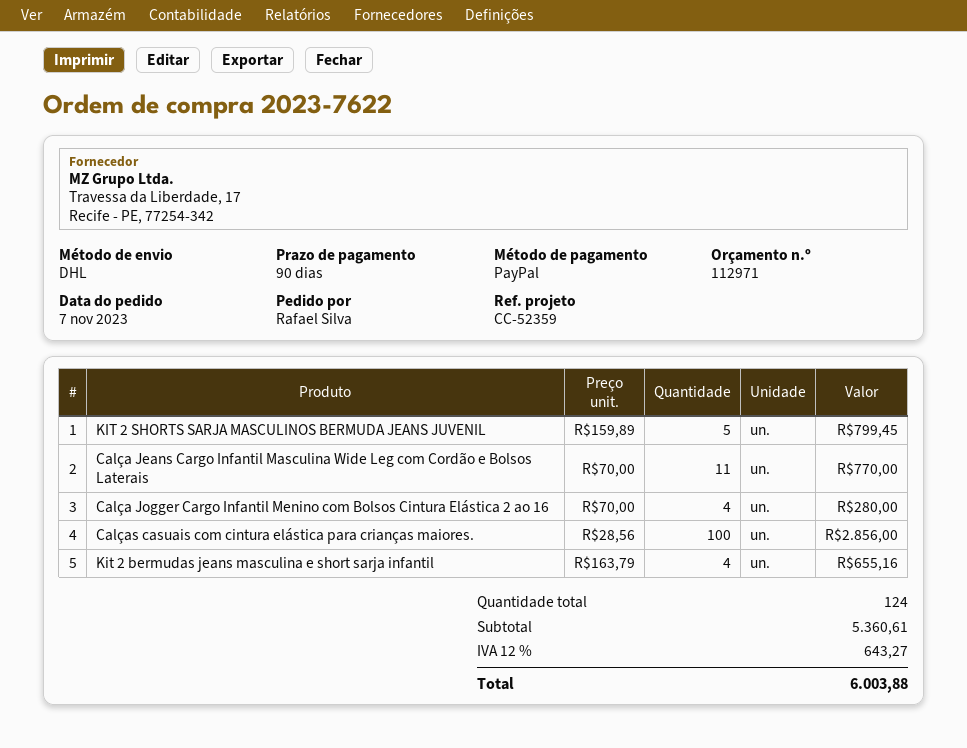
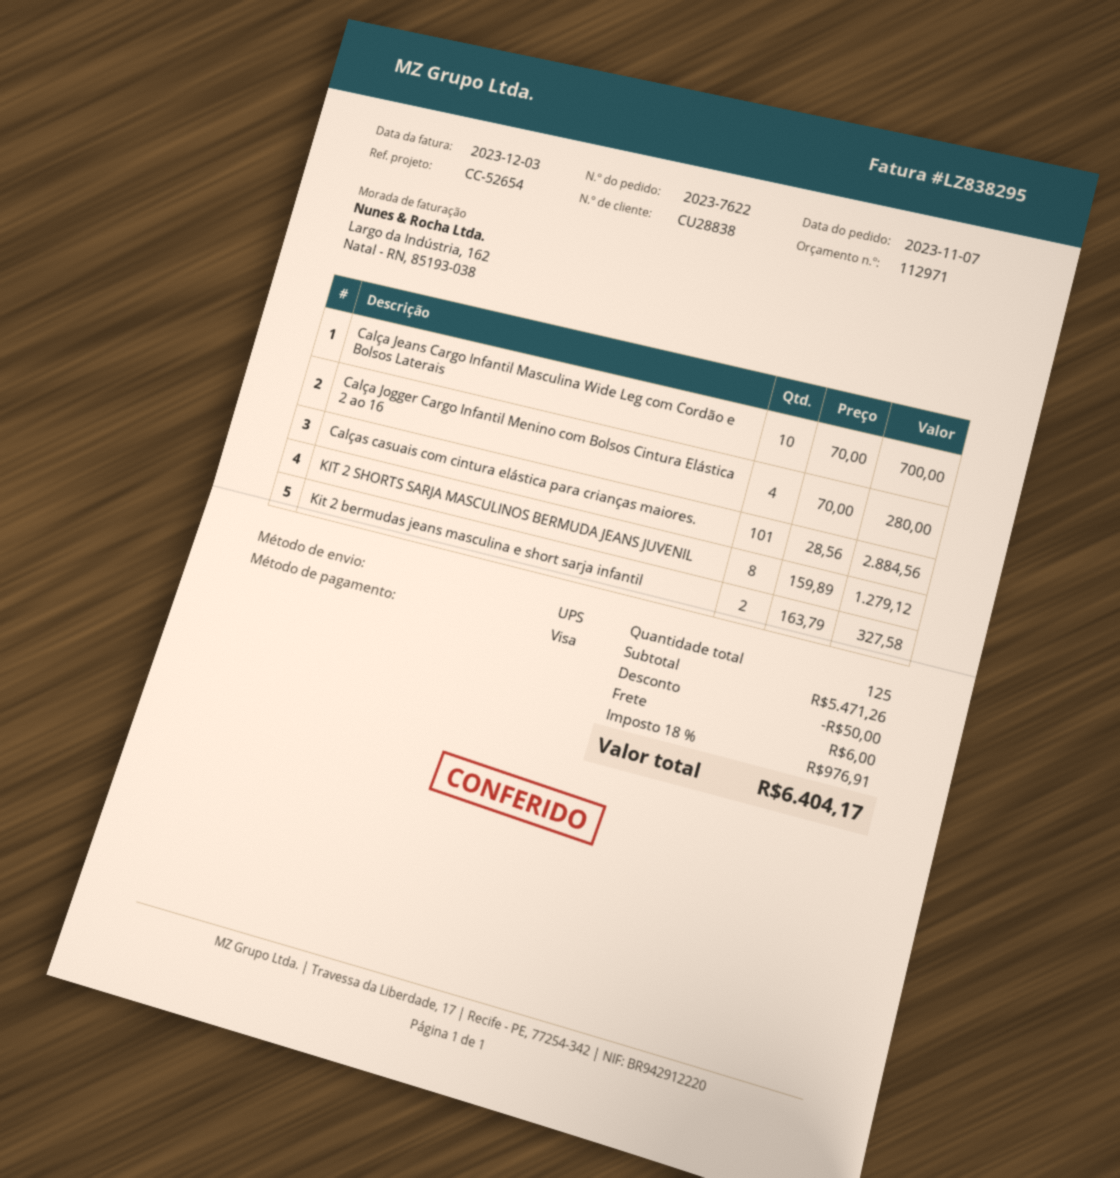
reference: CC-52359 -> CC-52654
payment method: PayPal -> Visa
shipping method: DHL -> UPS
KIT 2 SHORTS SARJA MASCULINOS BERMUDA JEANS JUVENIL: 5 x 159.89 = 799.45 -> 8 x 159.89 = 1279.12
Calça Jeans Cargo Infantil Masculina Wide Leg com Cordão e Bolsos Laterais: 11 x 70.00 = 770.00 -> 10 x 70.00 = 700.00
Calças casuais com cintura elástica para crianças maiores.: 100 x 28.56 = 2856.00 -> 101 x 28.56 = 2884.56
Kit 2 bermudas jeans masculina e short sarja infantil: 4 x 163.79 = 655.16 -> 2 x 163.79 = 327.58
total quantity: 124 -> 125
subtotal: 5360.61 -> 5471.26
discount: none -> 50.00
shipping: none -> 6.00
tax: 12% = 643.27 -> 18% = 976.91
total: 6003.88 -> 6404.17

